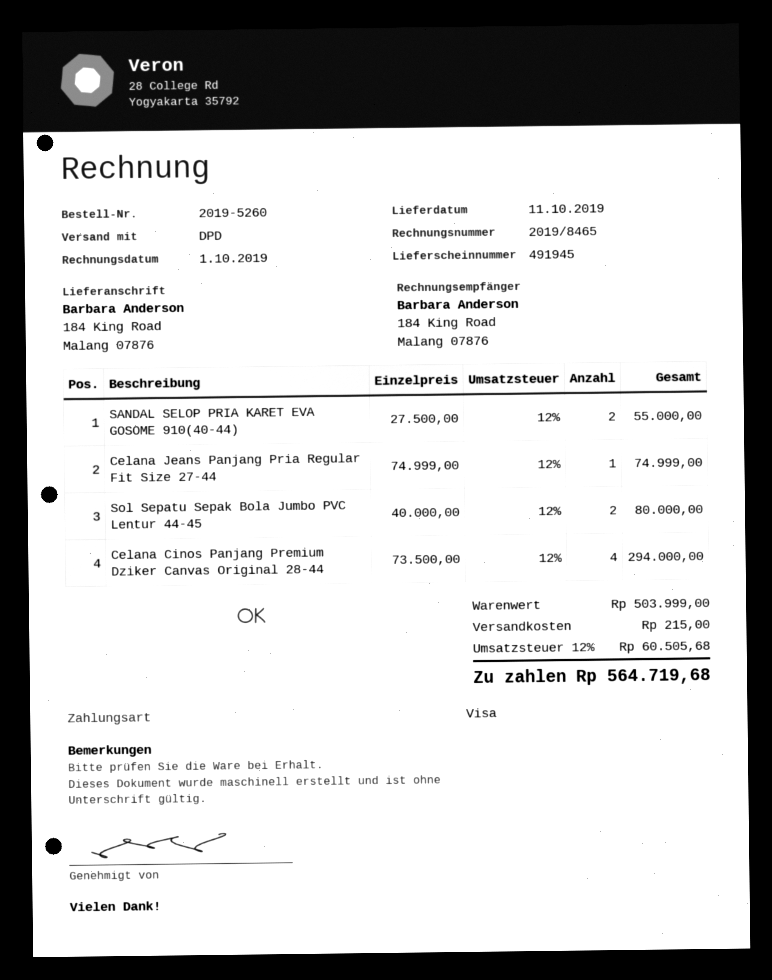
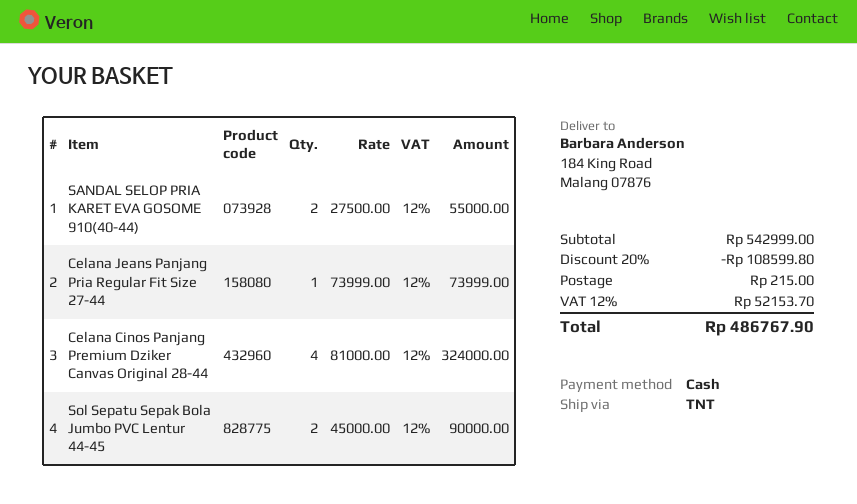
payment method: Visa -> cash
shipping method: DPD -> TNT
Celana Jeans Panjang Pria Regular Fit Size 27-44: 1 x 74999.00 = 74999.00 -> 1 x 73999.00 = 73999.00
Sol Sepatu Sepak Bola Jumbo PVC Lentur 44-45: 2 x 40000.00 = 80000.00 -> 2 x 45000.00 = 90000.00
Celana Cinos Panjang Premium Dziker Canvas Original 28-44: 4 x 73500.00 = 294000.00 -> 4 x 81000.00 = 324000.00
subtotal: 503999.00 -> 542999.00
discount: none -> 20% = 108599.80
tax: 12% = 60505.68 -> 12% = 52153.70
total: 564719.68 -> 486767.90

